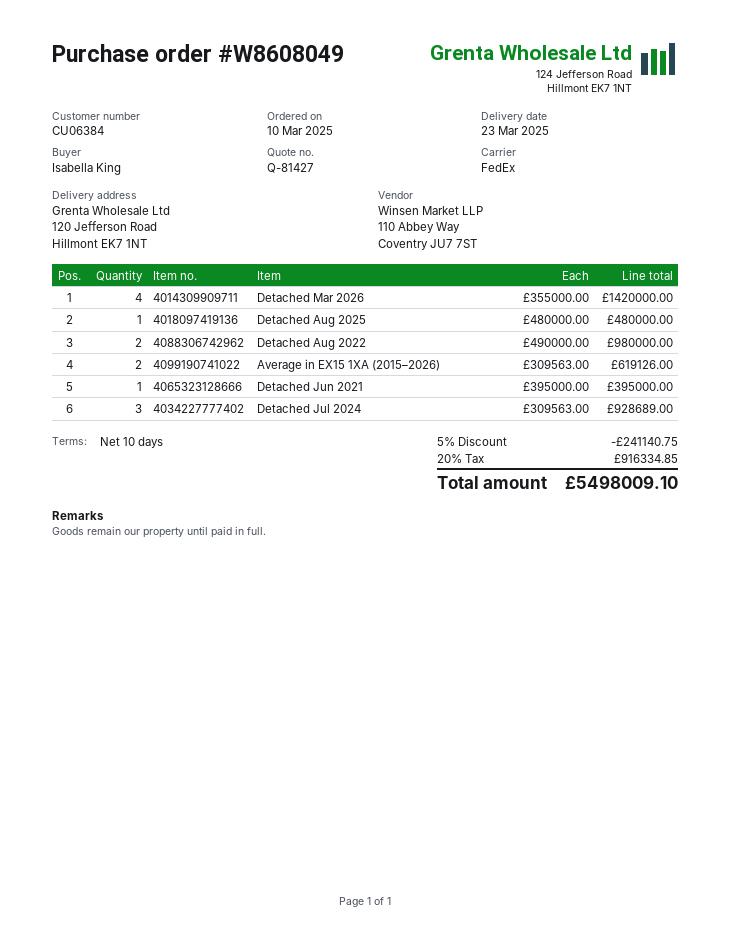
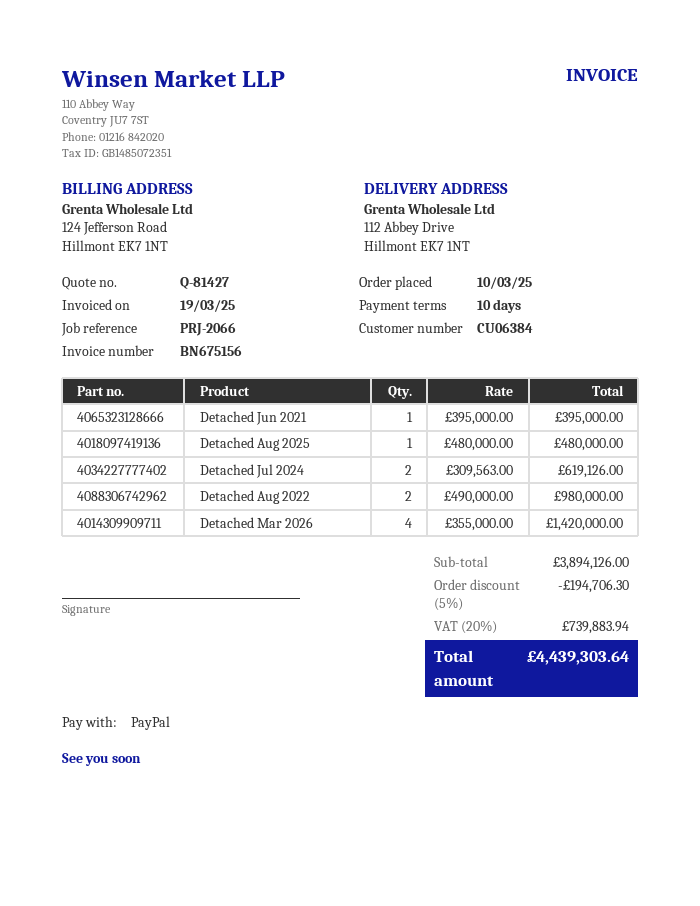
ship to: 120 Jefferson Road, Hillmont EK7 1NT -> 112 Abbey Drive, Hillmont EK7 1NT
Average in EX15 1XA (2015–2026): 2 x 309563.00 = 619126.00 -> none
Detached Jul 2024: 3 x 309563.00 = 928689.00 -> 2 x 309563.00 = 619126.00
discount: 5% = 241140.75 -> 5% = 194706.30
tax: 20% = 916334.85 -> 20% = 739883.94
total: 5498009.10 -> 4439303.64

